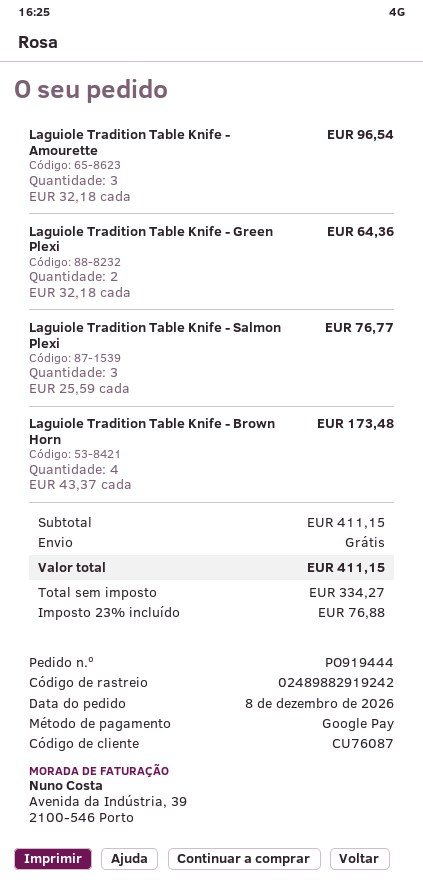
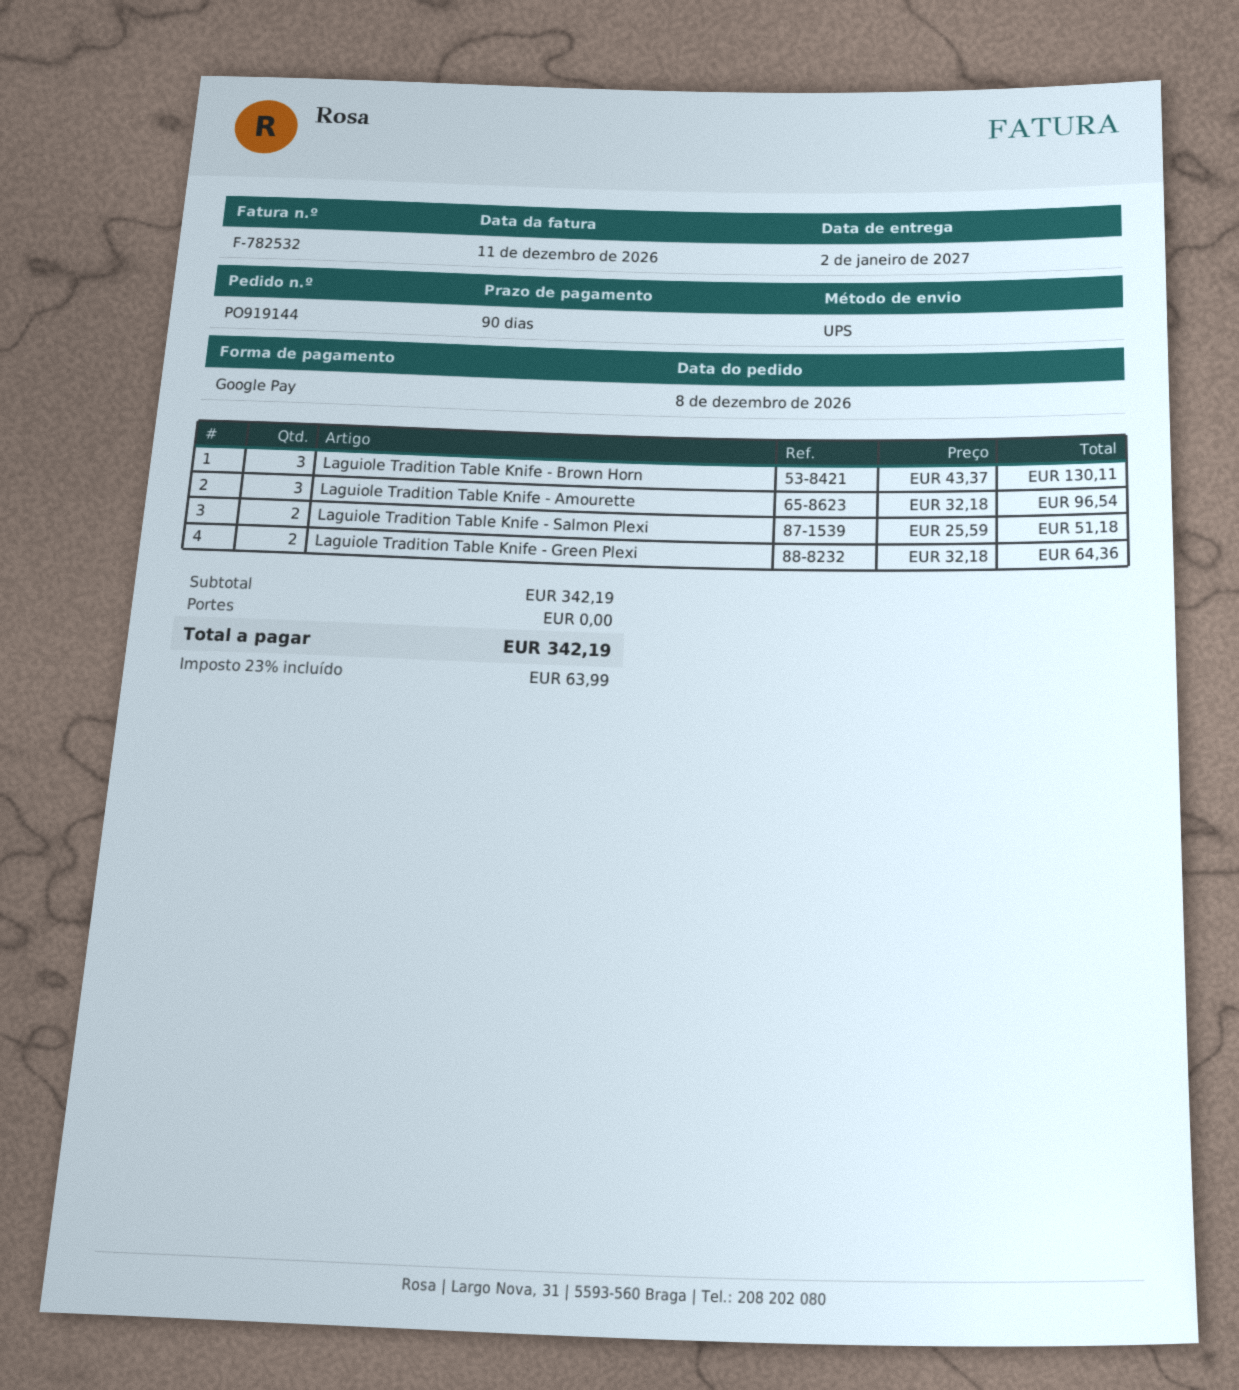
order number: PO919444 -> PO919144
Laguiole Tradition Table Knife - Salmon Plexi: 3 x 25.59 = 76.77 -> 2 x 25.59 = 51.18
Laguiole Tradition Table Knife - Brown Horn: 4 x 43.37 = 173.48 -> 3 x 43.37 = 130.11
subtotal: 411.15 -> 342.19
tax: 23% = 76.88 -> 23% = 63.99
total: 411.15 -> 342.19

